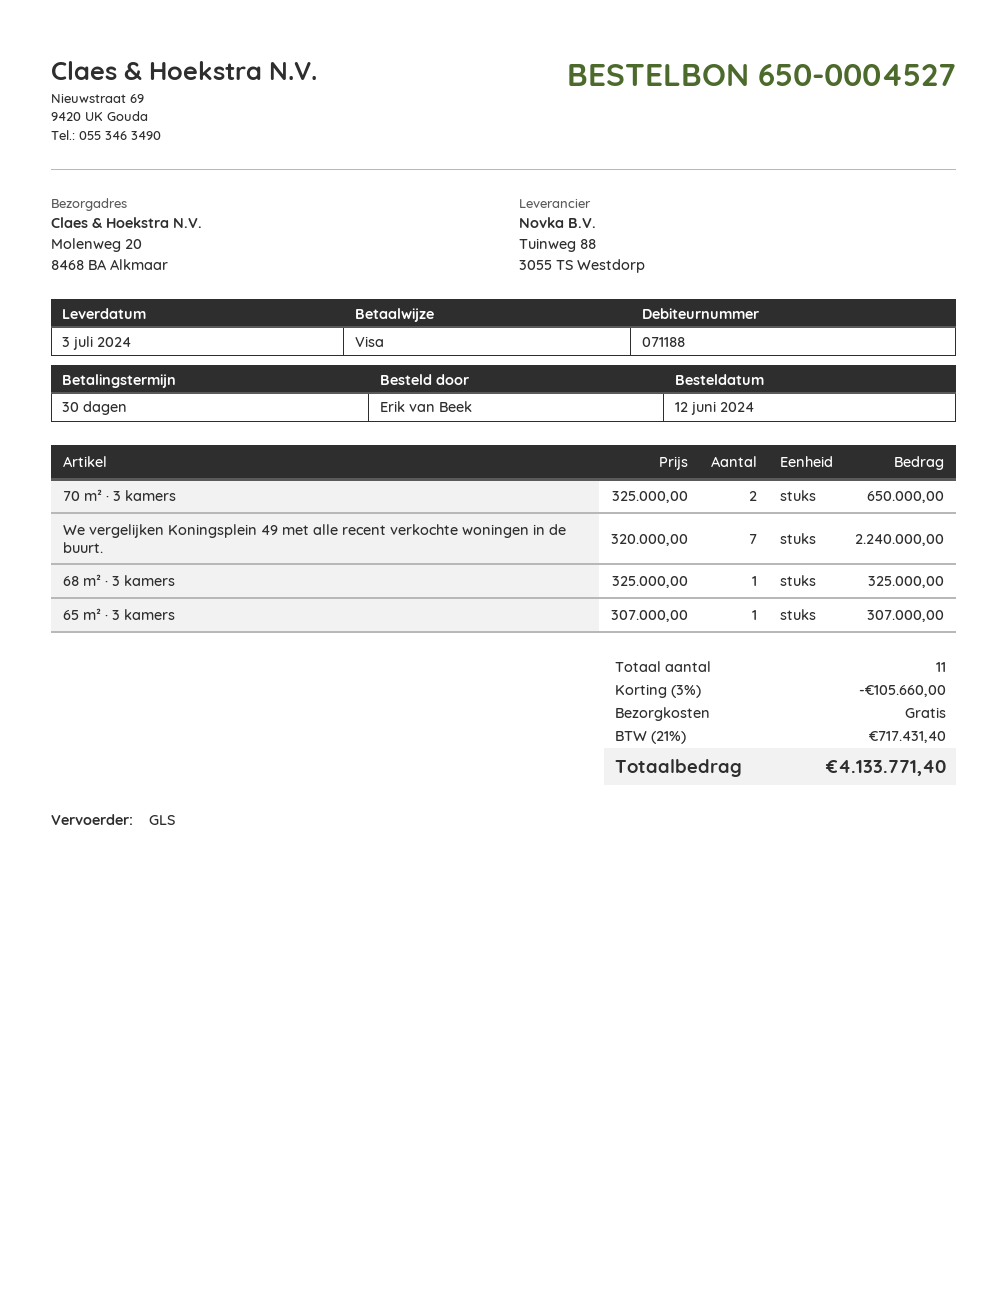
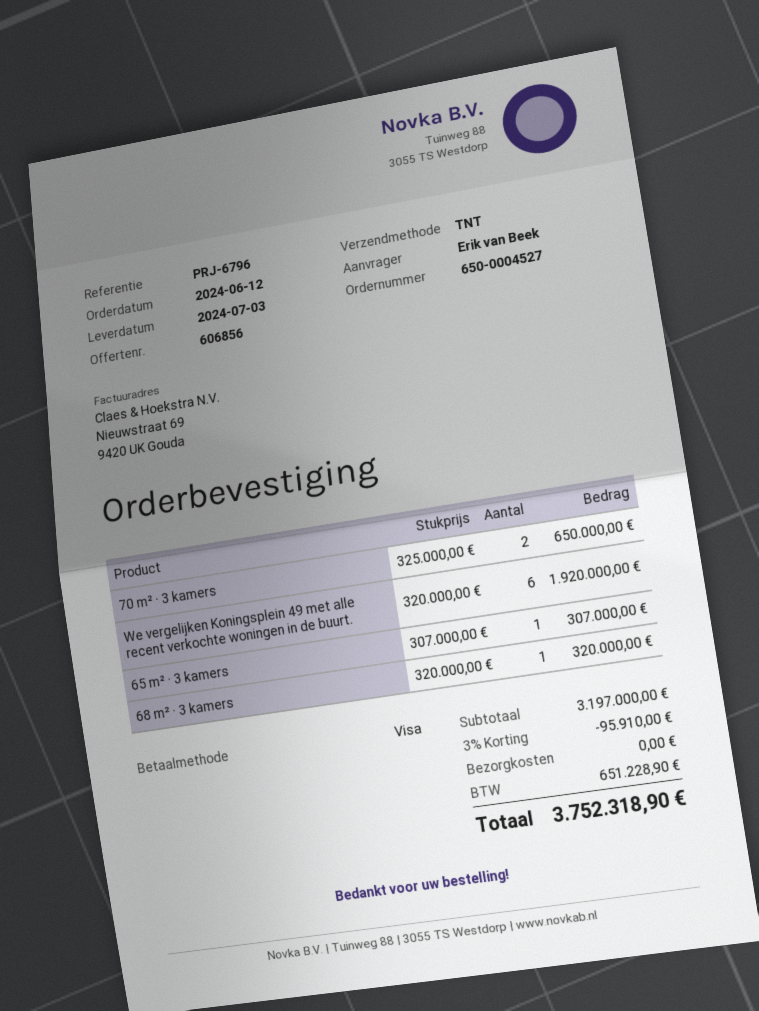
shipping method: GLS -> TNT
We vergelijken Koningsplein 49 met alle recent verkochte woningen in de buurt.: 7 x 320000.00 = 2240000.00 -> 6 x 320000.00 = 1920000.00
68 m² · 3 kamers: 1 x 325000.00 = 325000.00 -> 1 x 320000.00 = 320000.00
discount: 3% = 105660.00 -> 3% = 95910.00
tax: 717431.40 -> 651228.90
total: 4133771.40 -> 3752318.90

